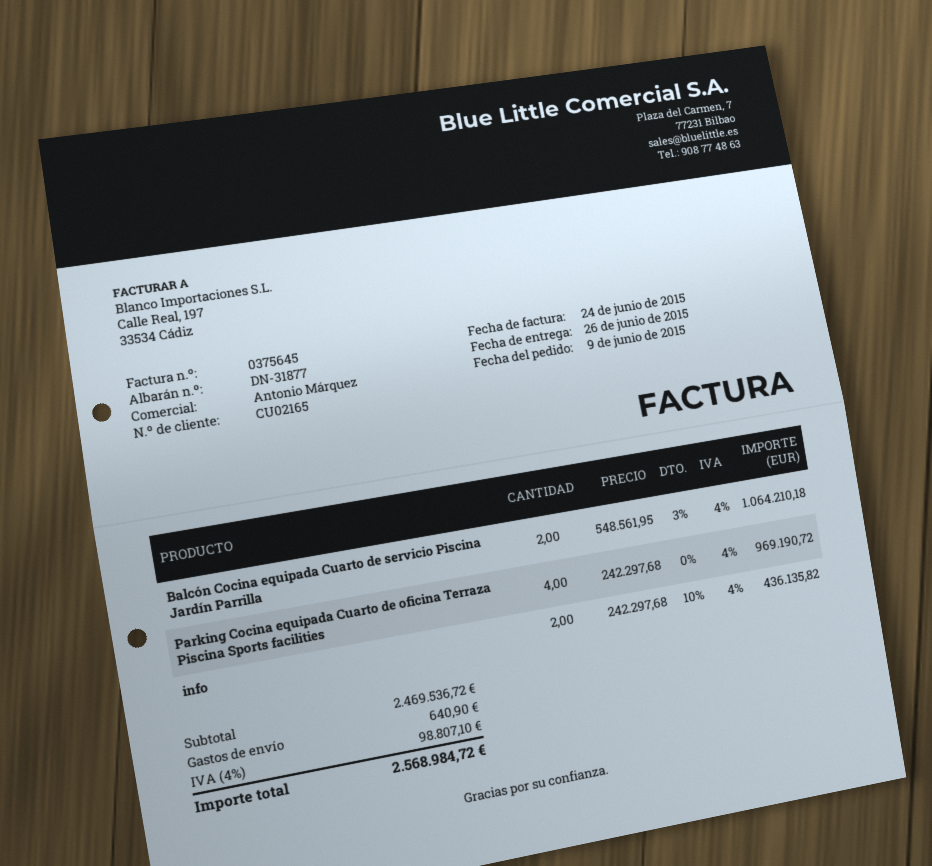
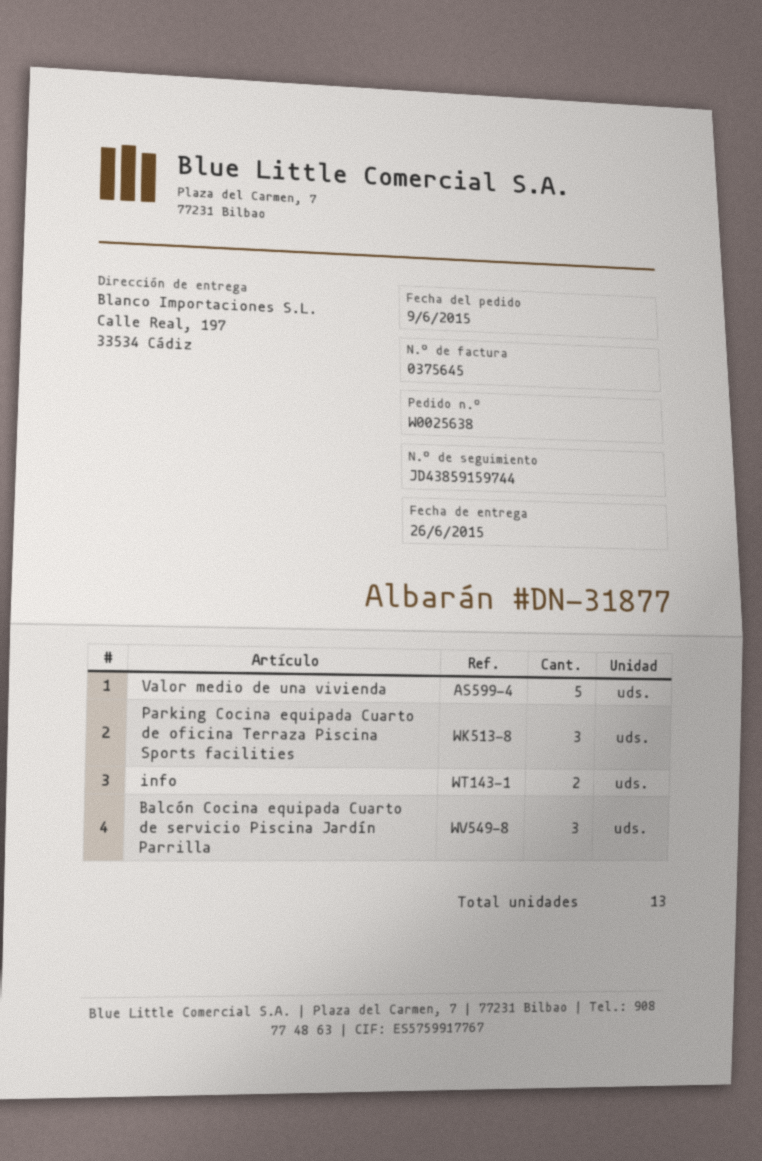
Balcón Cocina equipada Cuarto de servicio Piscina Jardín Parrilla: 2 -> 3
Parking Cocina equipada Cuarto de oficina Terraza Piscina Sports facilities: 4 -> 3
Valor medio de una vivienda: none -> 5

